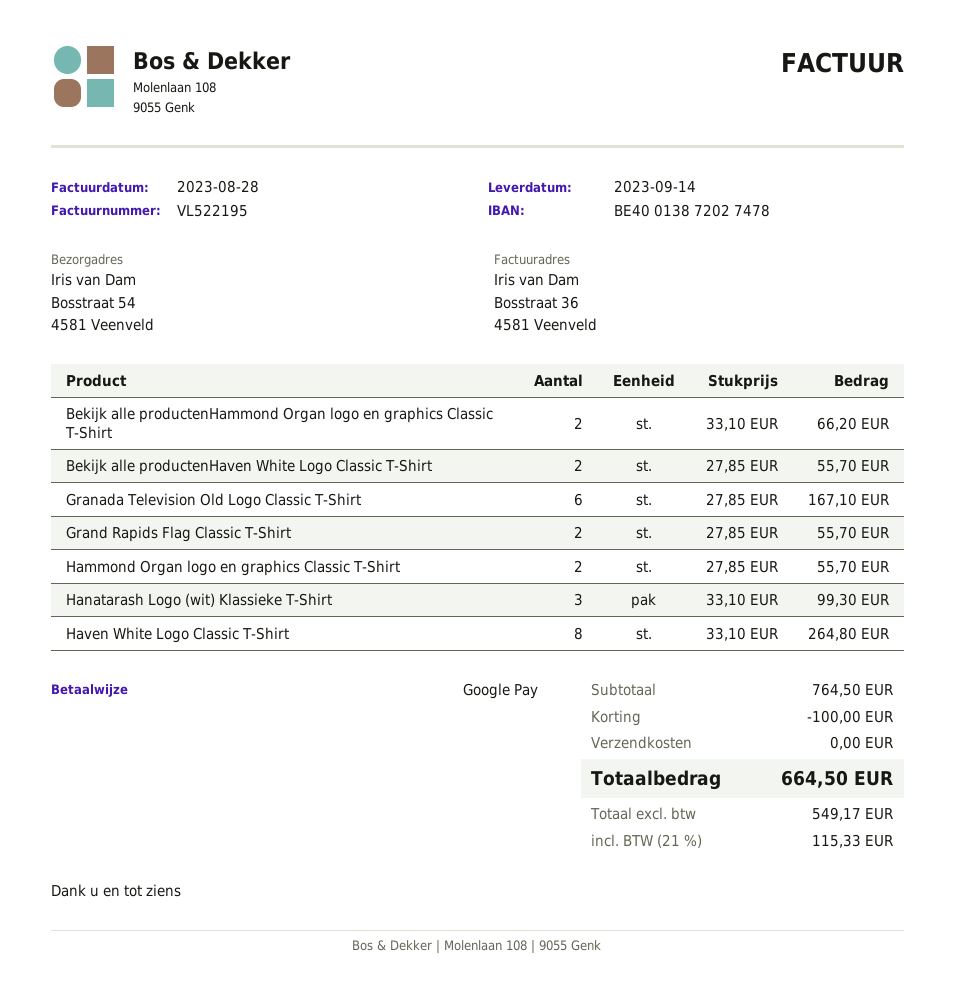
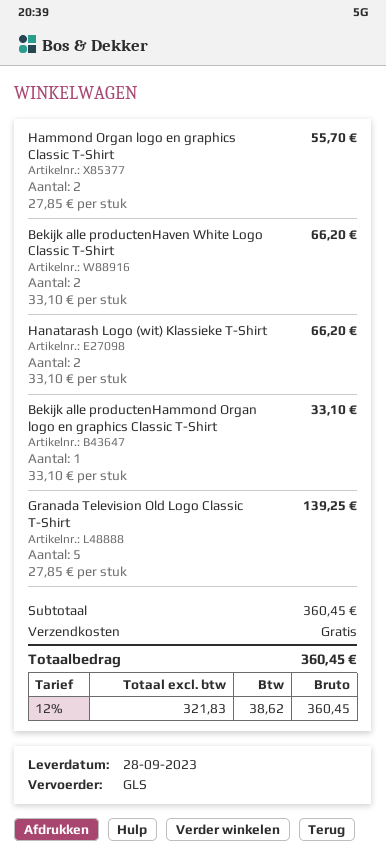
delivery date: 2023-09-14 -> 2023-09-28
Bekijk alle productenHammond Organ logo en graphics Classic T-Shirt: 2 x 33.10 = 66.20 -> 1 x 33.10 = 33.10
Bekijk alle productenHaven White Logo Classic T-Shirt: 2 x 27.85 = 55.70 -> 2 x 33.10 = 66.20
Granada Television Old Logo Classic T-Shirt: 6 x 27.85 = 167.10 -> 5 x 27.85 = 139.25
Grand Rapids Flag Classic T-Shirt: 2 x 27.85 = 55.70 -> none
Hanatarash Logo (wit) Klassieke T-Shirt: 3 x 33.10 = 99.30 -> 2 x 33.10 = 66.20
Haven White Logo Classic T-Shirt: 8 x 33.10 = 264.80 -> none
subtotal: 764.50 -> 360.45
discount: 100.00 -> none
net: 549.17 -> 321.83
tax: 21% = 115.33 -> 12% = 38.62
total: 664.50 -> 360.45

